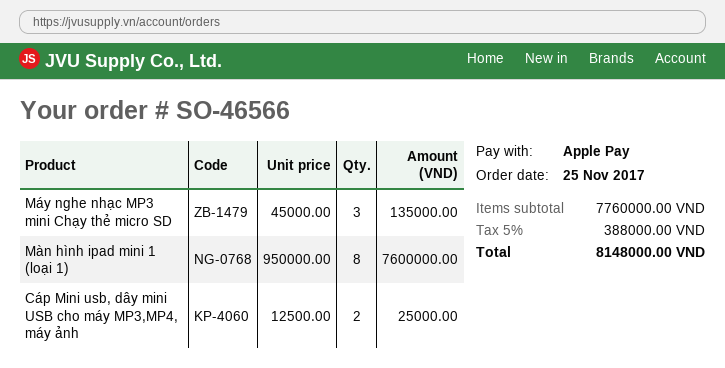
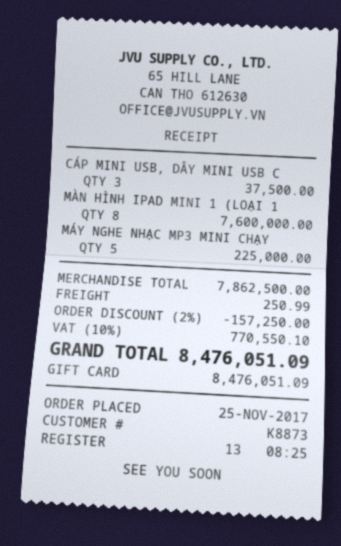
payment method: Apple Pay -> gift card
Máy nghe nhạc MP3 mini Chạy thẻ micro SD: 3 for 135000.00 -> 5 for 225000.00
Cáp Mini usb, dây mini USB cho máy MP3,MP4, máy ảnh: 2 for 25000.00 -> 3 for 37500.00
subtotal: 7760000.00 -> 7862500.00
discount: none -> 2% = 157250.00
shipping: none -> 250.99
tax: 5% = 388000.00 -> 10% = 770550.10
total: 8148000.00 -> 8476051.09

